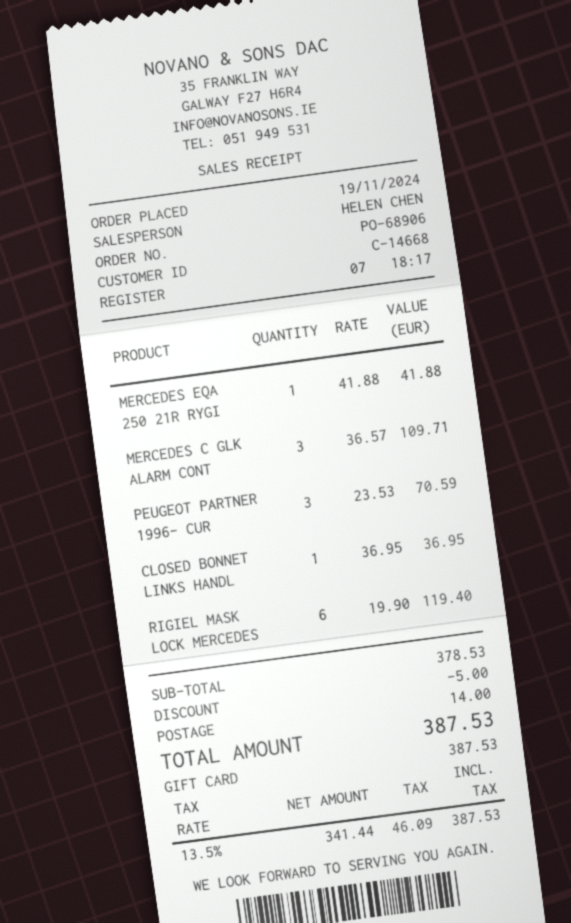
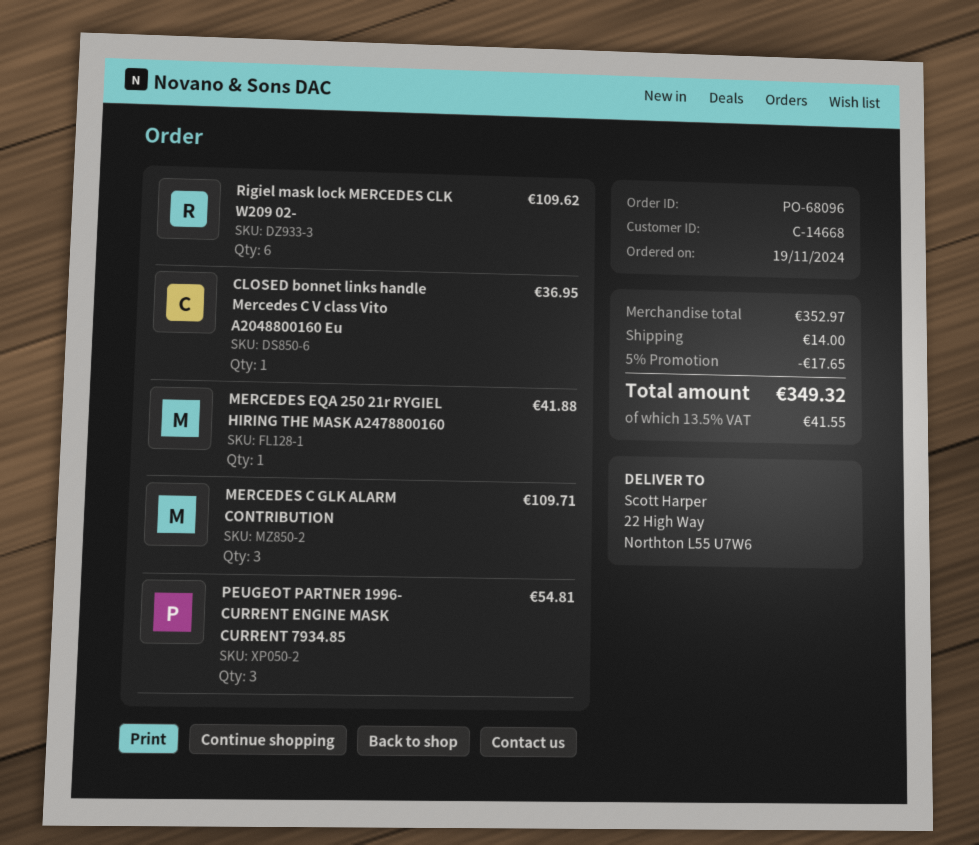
order number: PO-68906 -> PO-68096
PEUGEOT PARTNER 1996- CUR: 3 for 70.59 -> 3 for 54.81
RIGIEL MASK LOCK MERCEDES: 6 for 119.40 -> 6 for 109.62
subtotal: 378.53 -> 352.97
discount: 5.00 -> 17.65
tax: 13.5% = 46.09 -> 13.5% = 41.55
total: 387.53 -> 349.32

